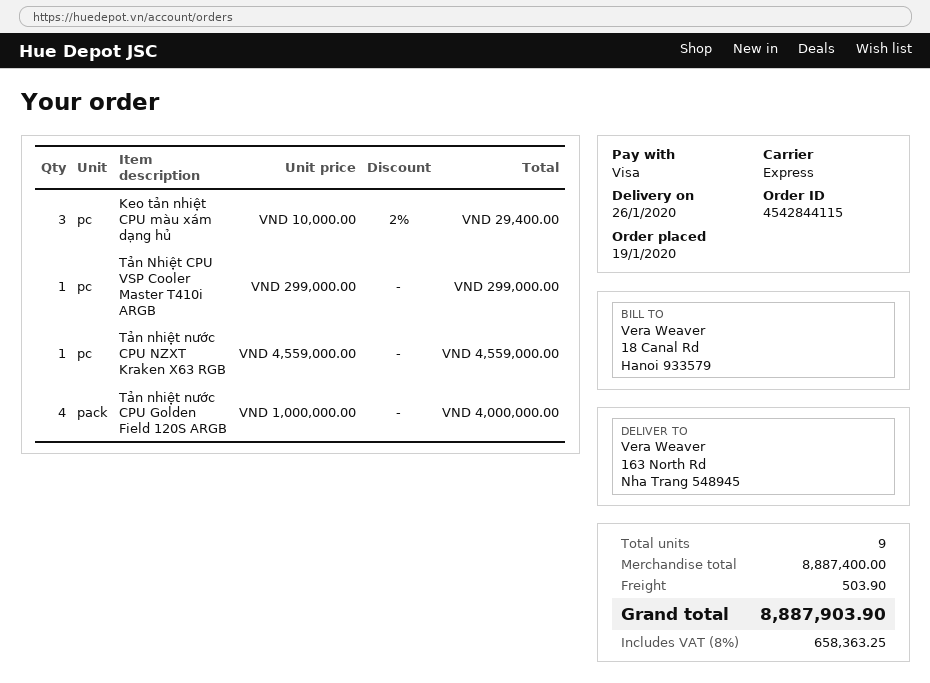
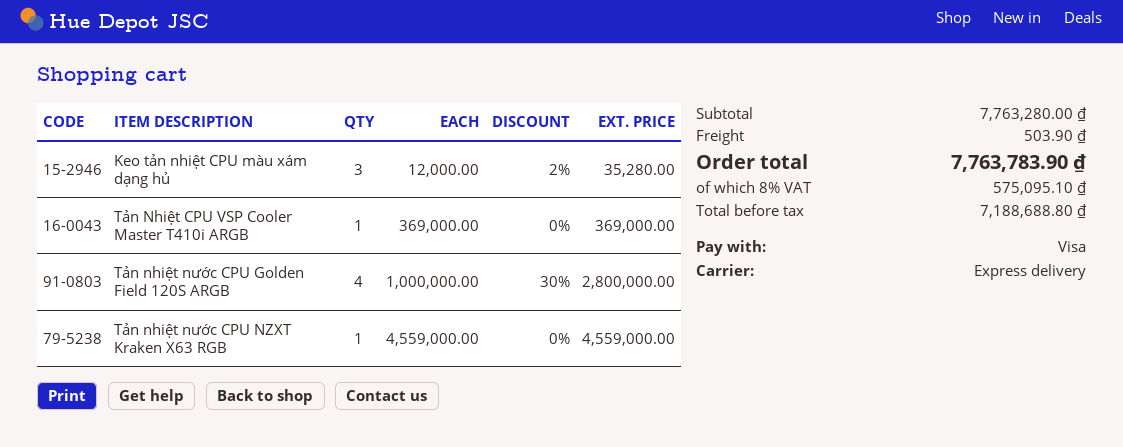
Keo tản nhiệt CPU màu xám dạng hủ: 3 x 10000.00 - 2% = 29400.00 -> 3 x 12000.00 - 2% = 35280.00
Tản Nhiệt CPU VSP Cooler Master T410i ARGB: 1 x 299000.00 = 299000.00 -> 1 x 369000.00 = 369000.00
Tản nhiệt nước CPU Golden Field 120S ARGB: 4 x 1000000.00 = 4000000.00 -> 4 x 1000000.00 - 30% = 2800000.00
subtotal: 8887400.00 -> 7763280.00
tax: 8% = 658363.25 -> 8% = 575095.10
total: 8887903.90 -> 7763783.90

